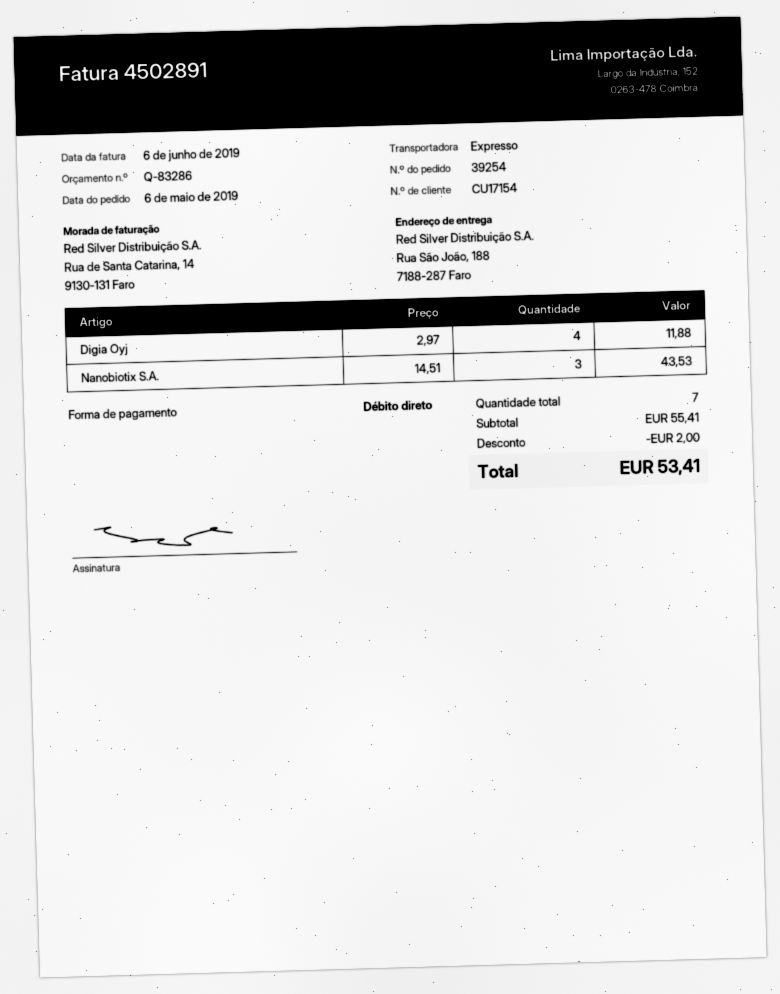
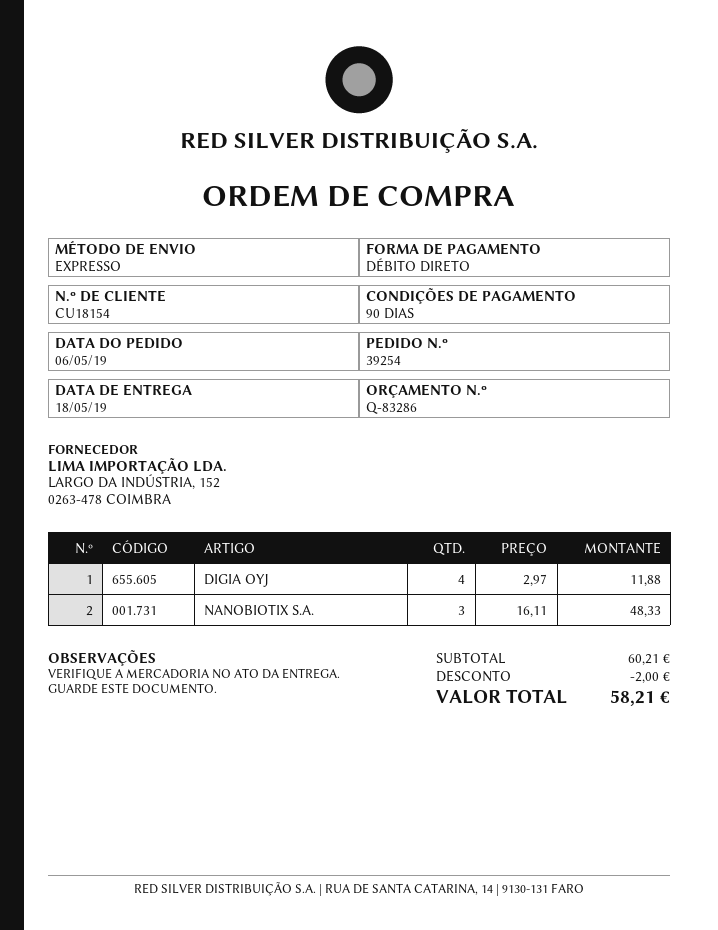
customer number: CU17154 -> CU18154
Nanobiotix S.A.: 3 x 14.51 = 43.53 -> 3 x 16.11 = 48.33
subtotal: 55.41 -> 60.21
total: 53.41 -> 58.21

